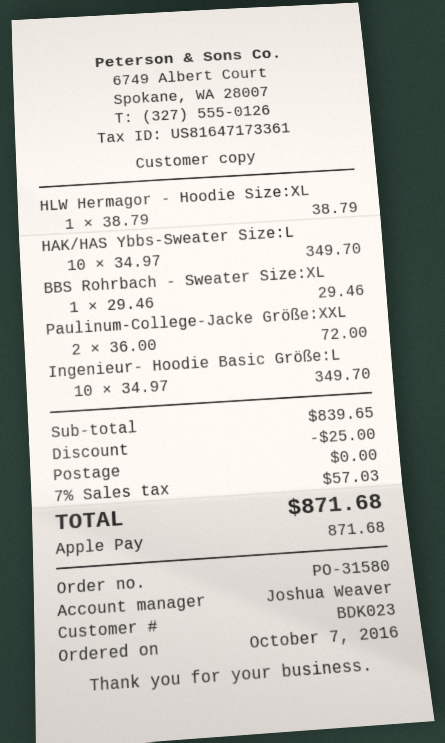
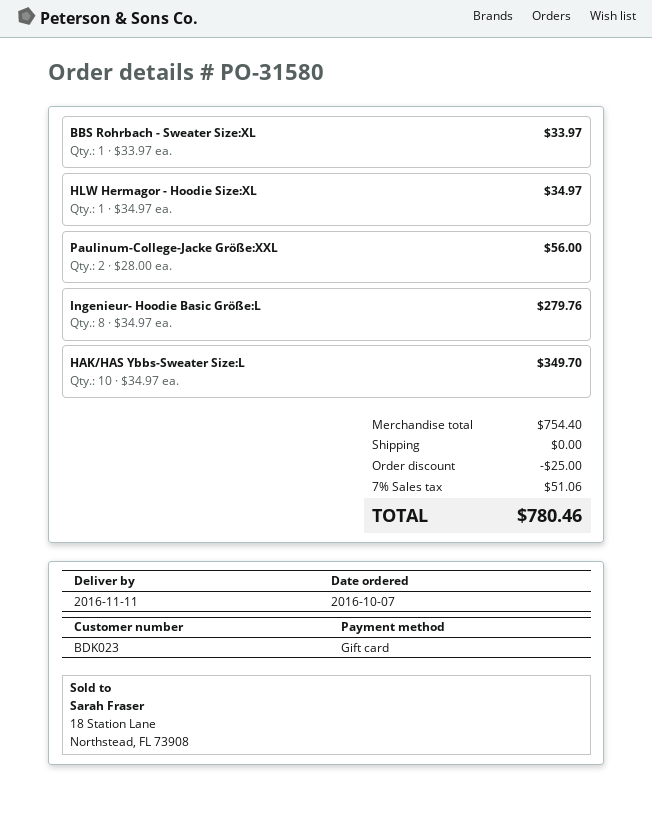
payment method: Apple Pay -> gift card
HLW Hermagor - Hoodie Size:XL: 1 x 38.79 = 38.79 -> 1 x 34.97 = 34.97
BBS Rohrbach - Sweater Size:XL: 1 x 29.46 = 29.46 -> 1 x 33.97 = 33.97
Paulinum-College-Jacke Größe:XXL: 2 x 36.00 = 72.00 -> 2 x 28.00 = 56.00
Ingenieur- Hoodie Basic Größe:L: 10 x 34.97 = 349.70 -> 8 x 34.97 = 279.76
subtotal: 839.65 -> 754.40
tax: 7% = 57.03 -> 7% = 51.06
total: 871.68 -> 780.46

